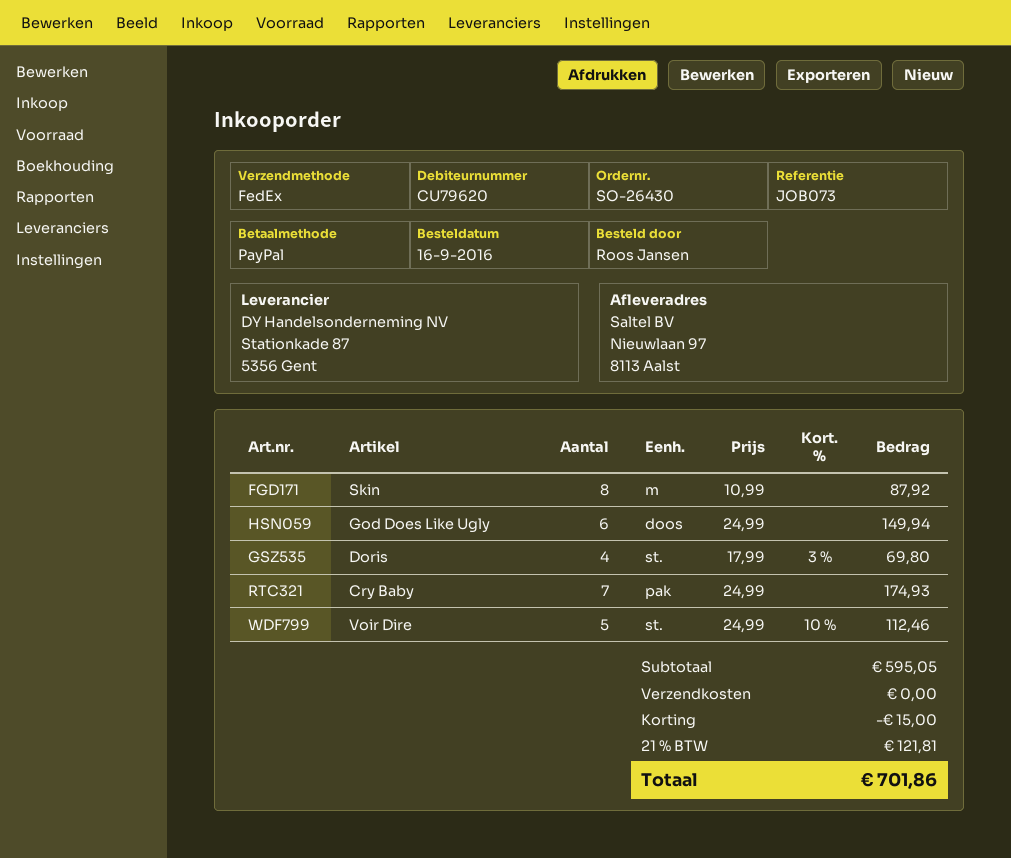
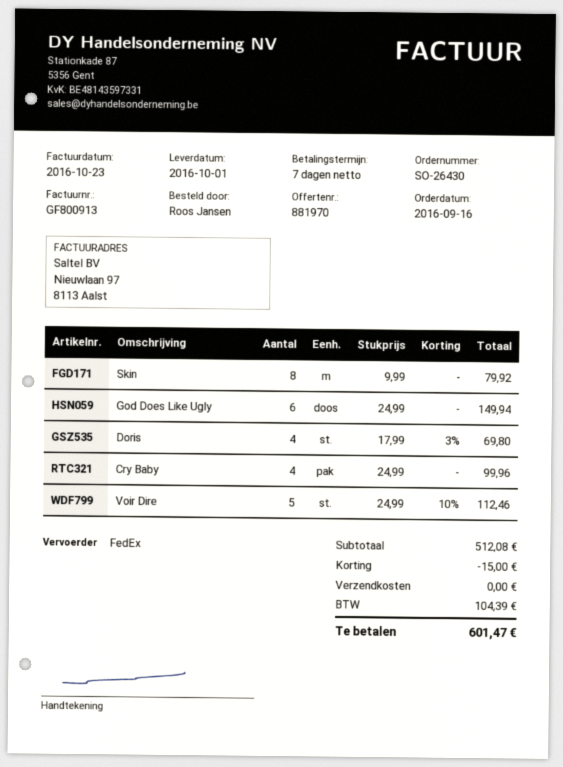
Skin: 8 x 10.99 = 87.92 -> 8 x 9.99 = 79.92
Cry Baby: 7 x 24.99 = 174.93 -> 4 x 24.99 = 99.96
subtotal: 595.05 -> 512.08
tax: 121.81 -> 104.39
total: 701.86 -> 601.47

